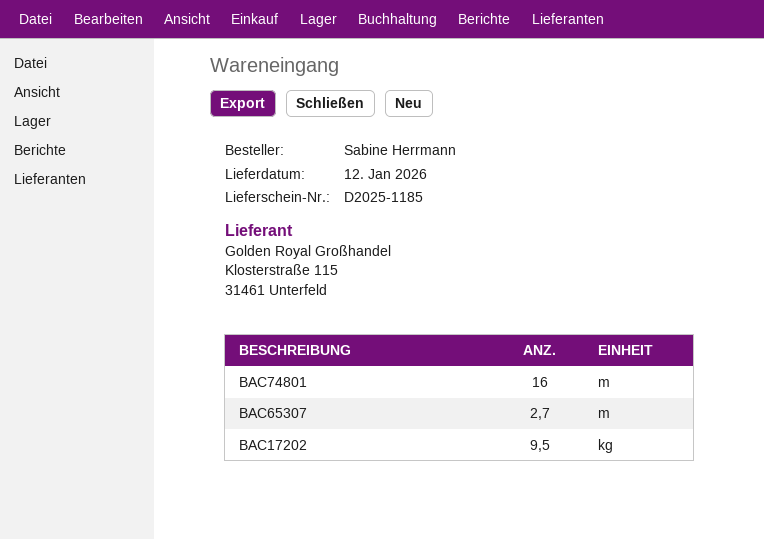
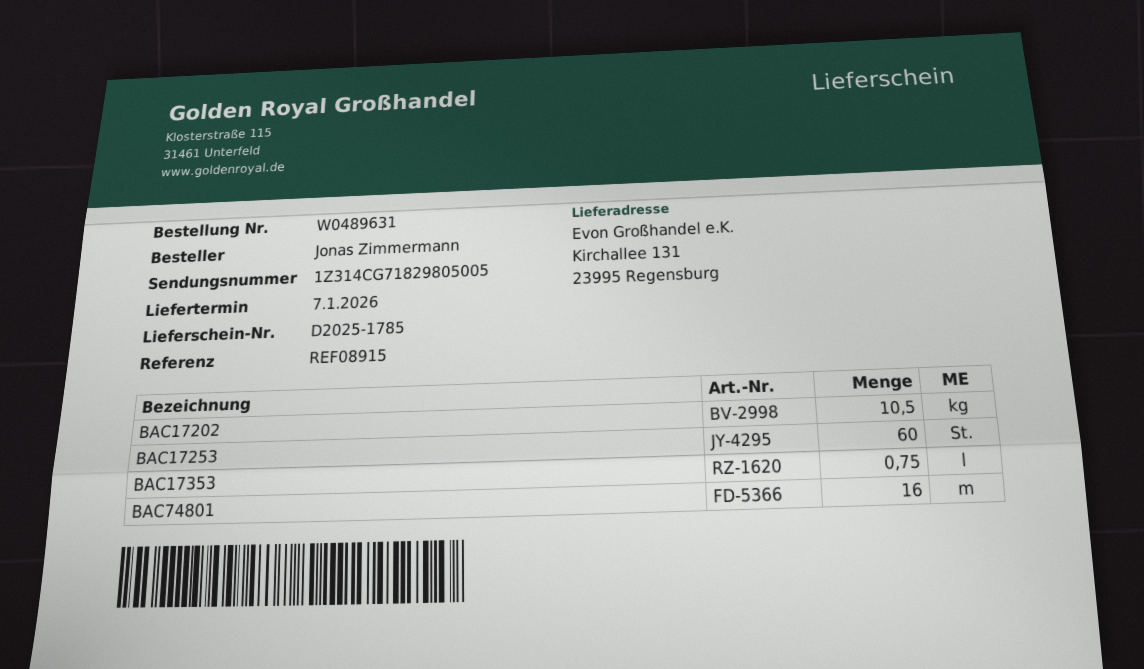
delivery note number: D2025-1185 -> D2025-1785
delivery date: 2026-01-12 -> 2026-01-07
ordered by: Sabine Herrmann -> Jonas Zimmermann
BAC65307: 2.7 -> none
BAC17202: 9.5 -> 10.5
BAC17253: none -> 60
BAC17353: none -> 0.75

